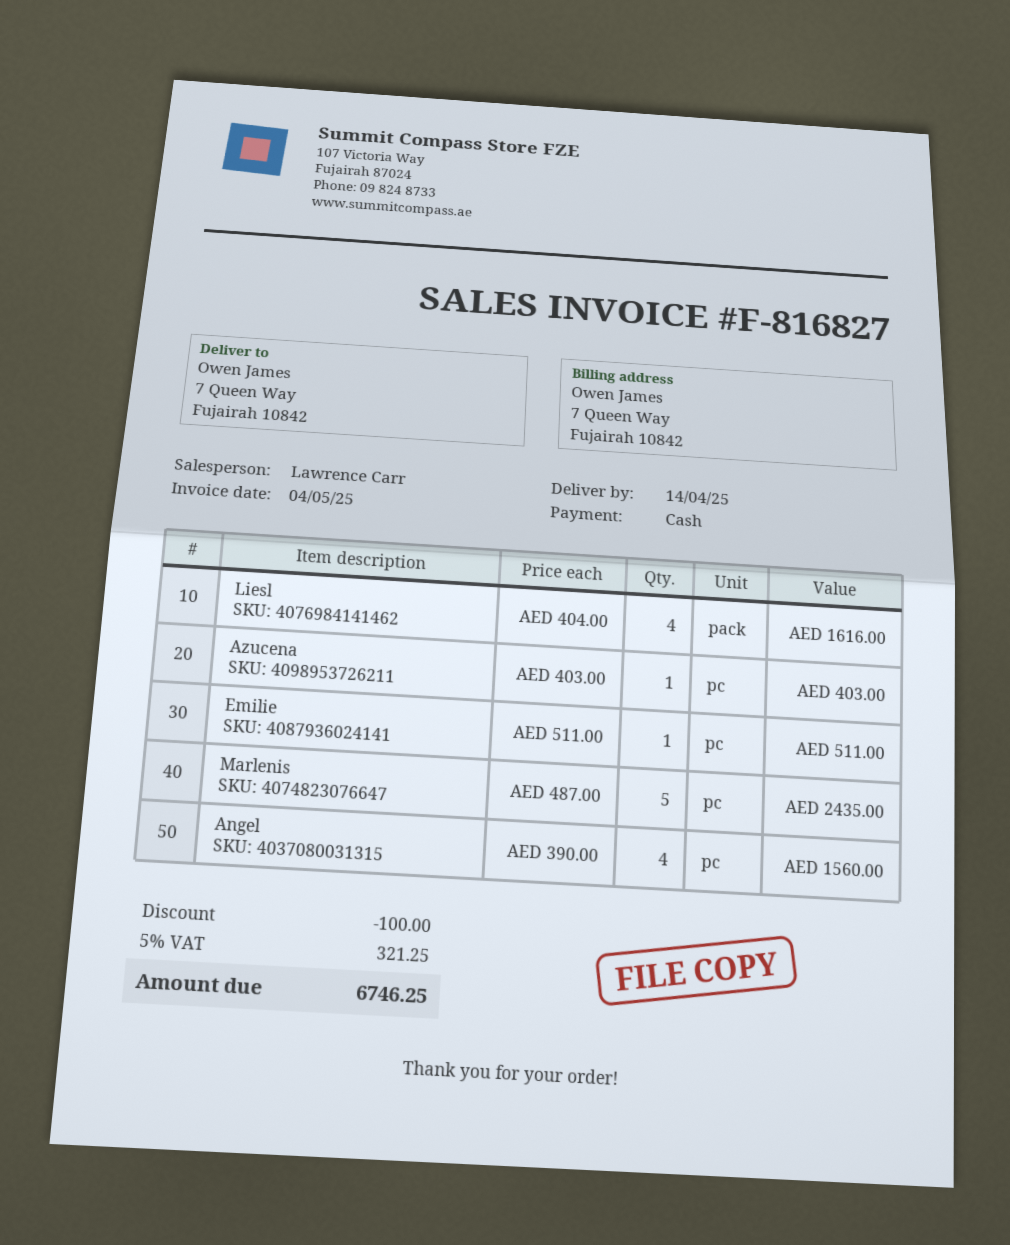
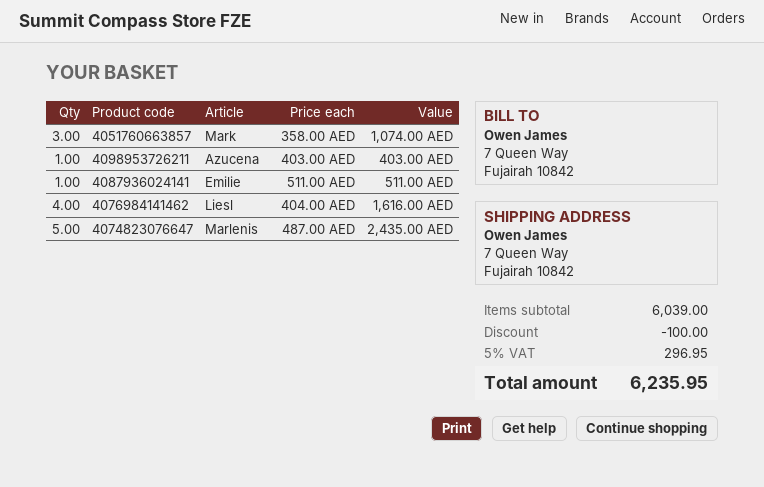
Angel: 4 x 390.00 = 1560.00 -> none
Mark: none -> 3 x 358.00 = 1074.00
tax: 5% = 321.25 -> 5% = 296.95
total: 6746.25 -> 6235.95

